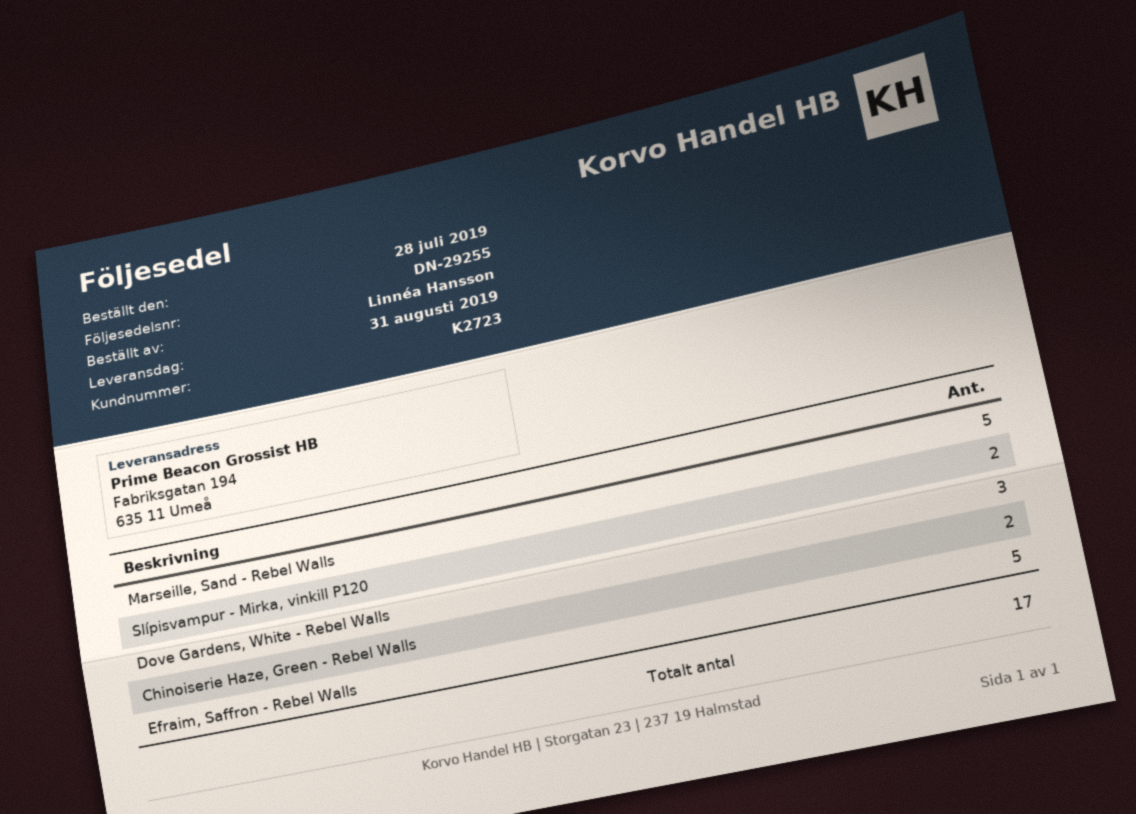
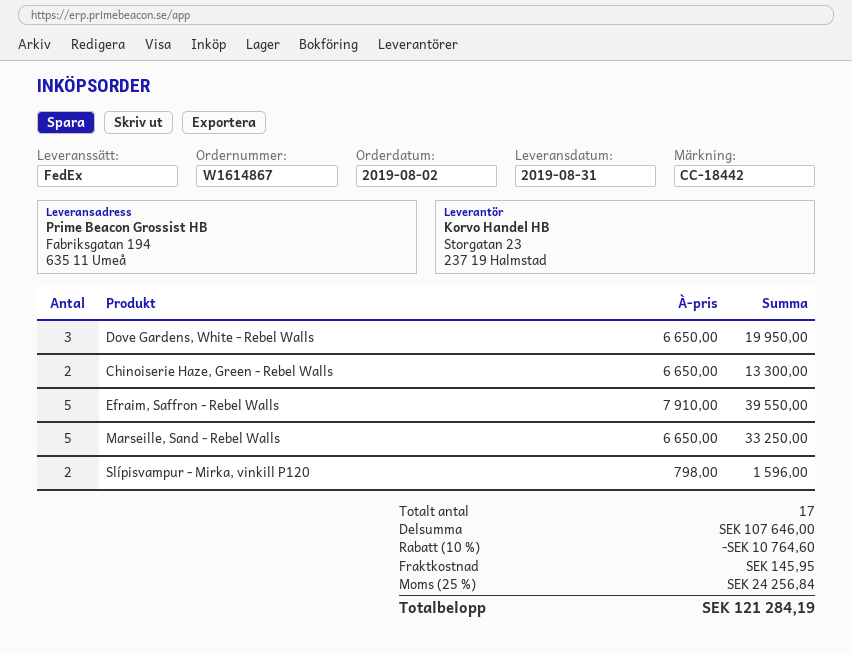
order date: 2019-07-28 -> 2019-08-02

